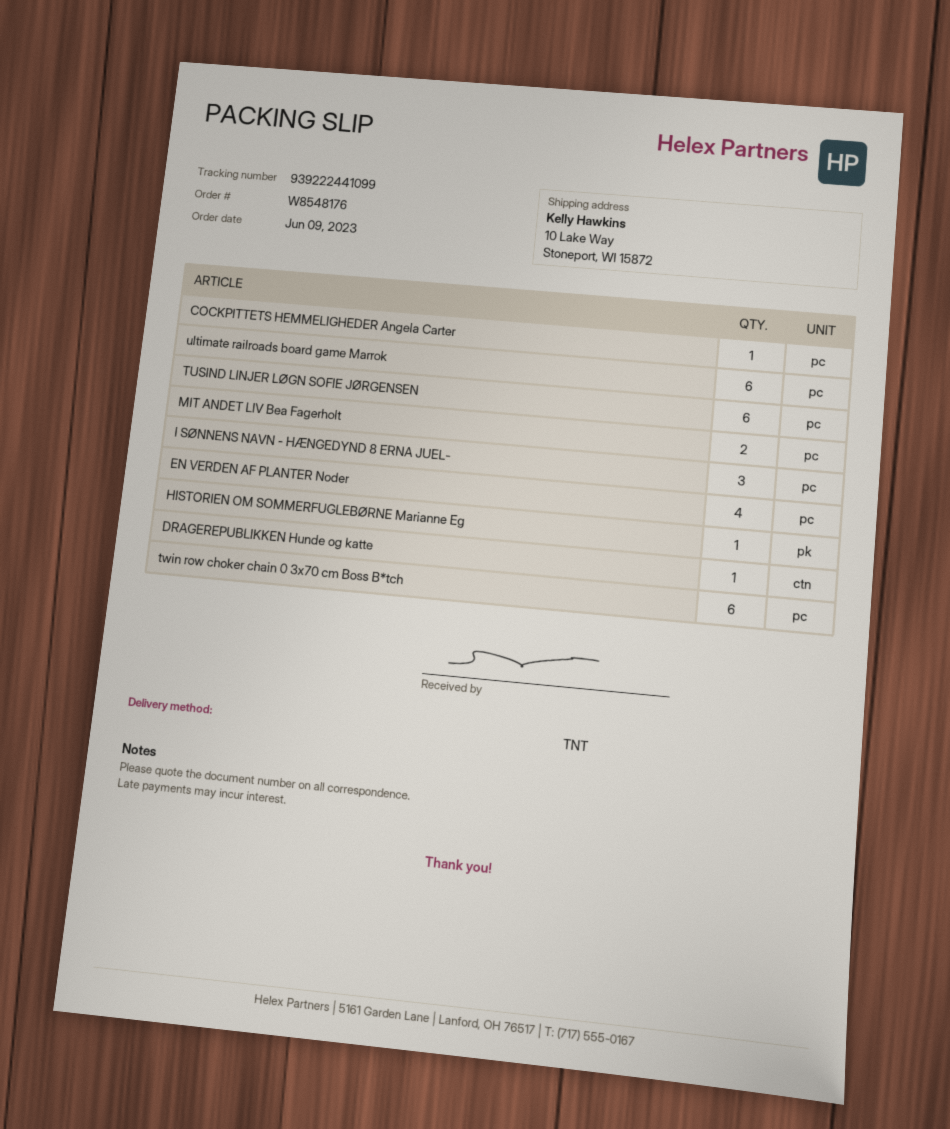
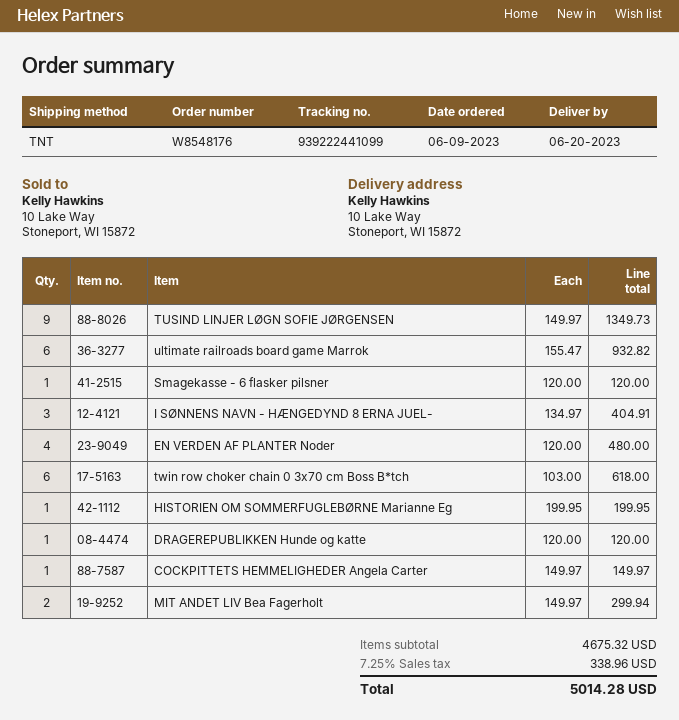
TUSIND LINJER LØGN SOFIE JØRGENSEN: 6 -> 9
Smagekasse - 6 flasker pilsner: none -> 1

